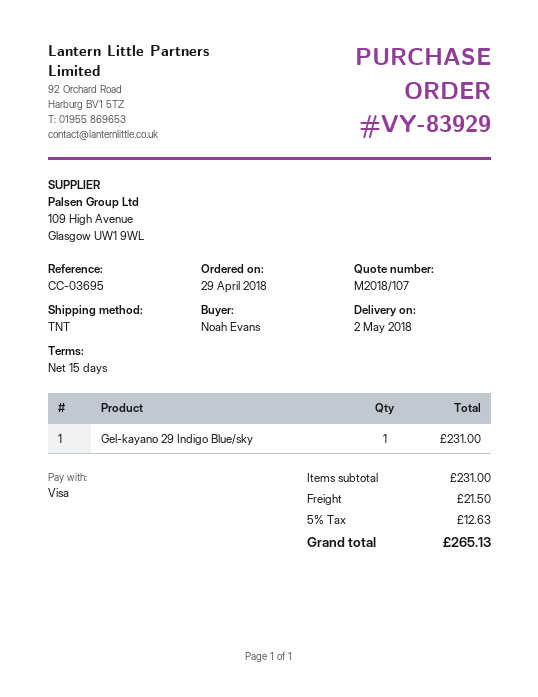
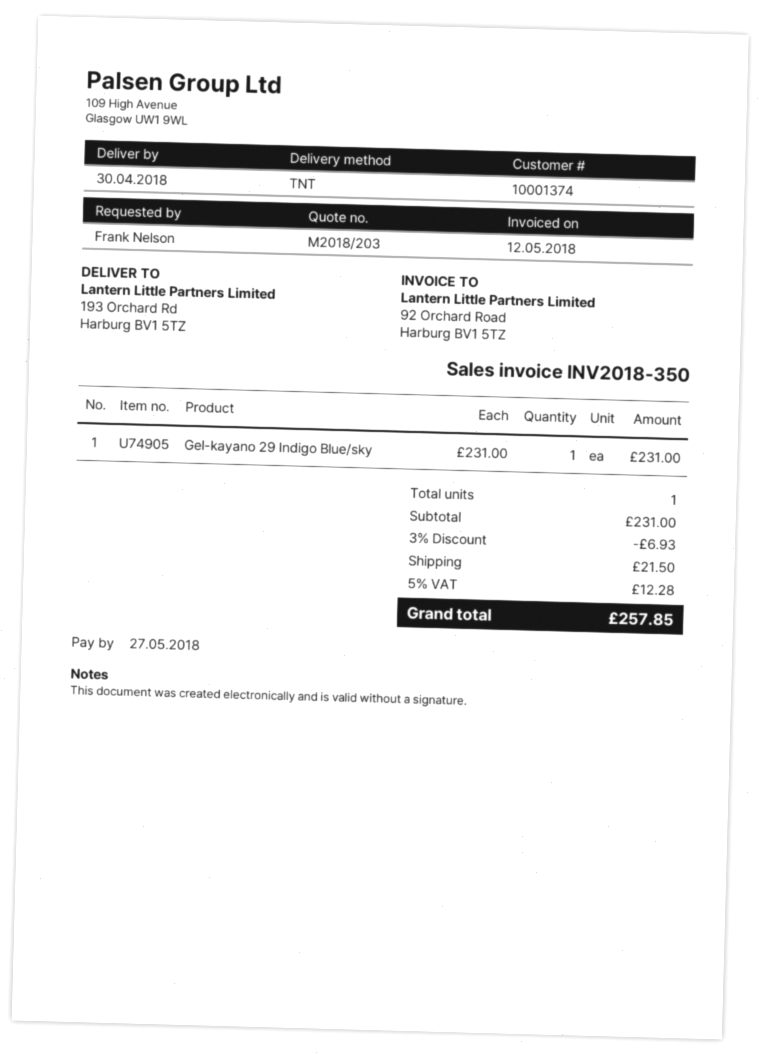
quote number: M2018/107 -> M2018/203
delivery date: 2018-05-02 -> 2018-04-30
ordered by: Noah Evans -> Frank Nelson
discount: none -> 3% = 6.93
tax: 5% = 12.63 -> 5% = 12.28
total: 265.13 -> 257.85

